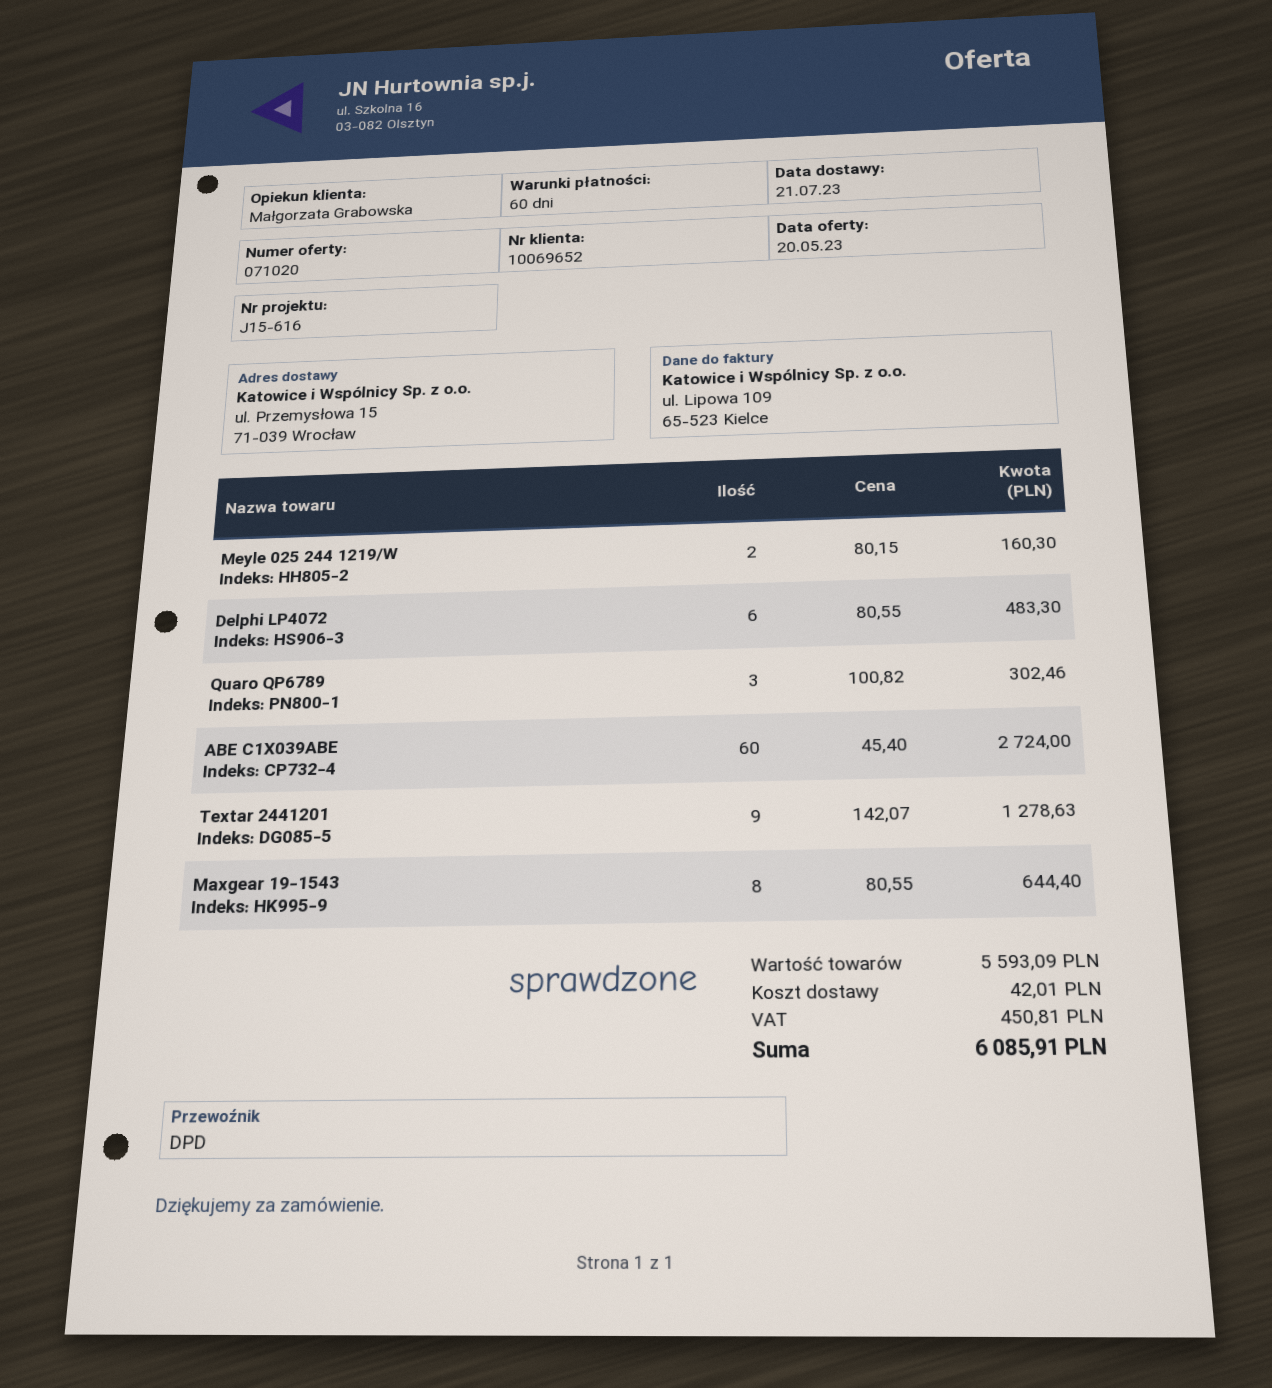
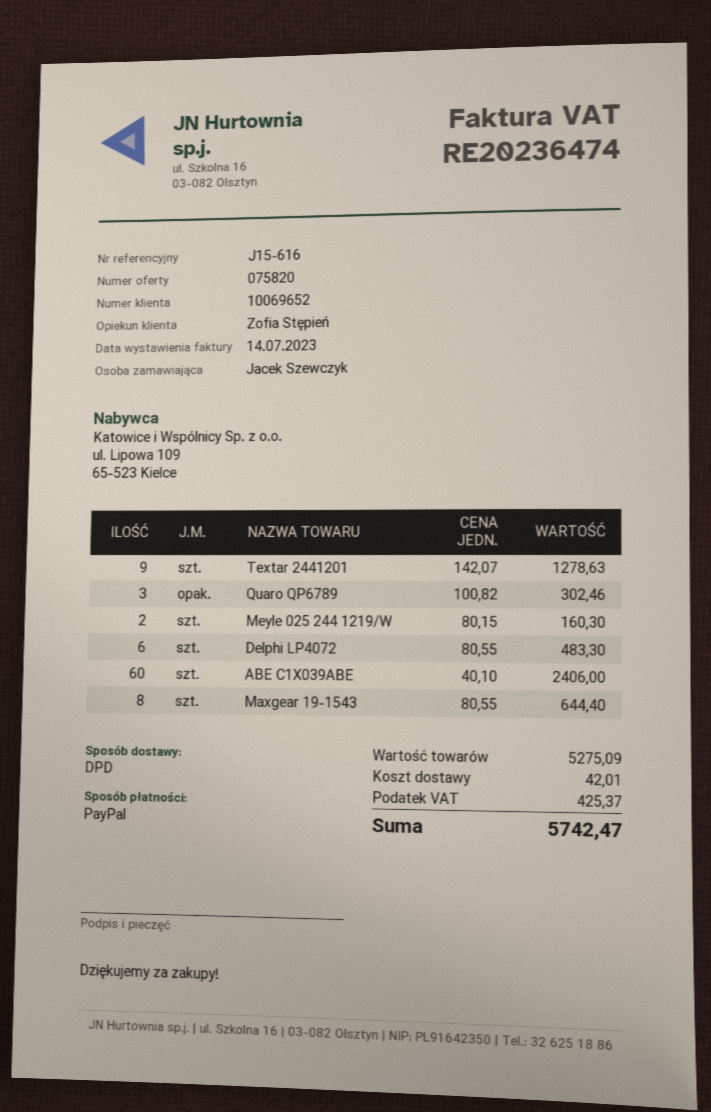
quote number: 071020 -> 075820
sales rep: Małgorzata Grabowska -> Zofia Stępień
ABE C1X039ABE: 60 x 45.40 = 2724.00 -> 60 x 40.10 = 2406.00
subtotal: 5593.09 -> 5275.09
tax: 450.81 -> 425.37
total: 6085.91 -> 5742.47

